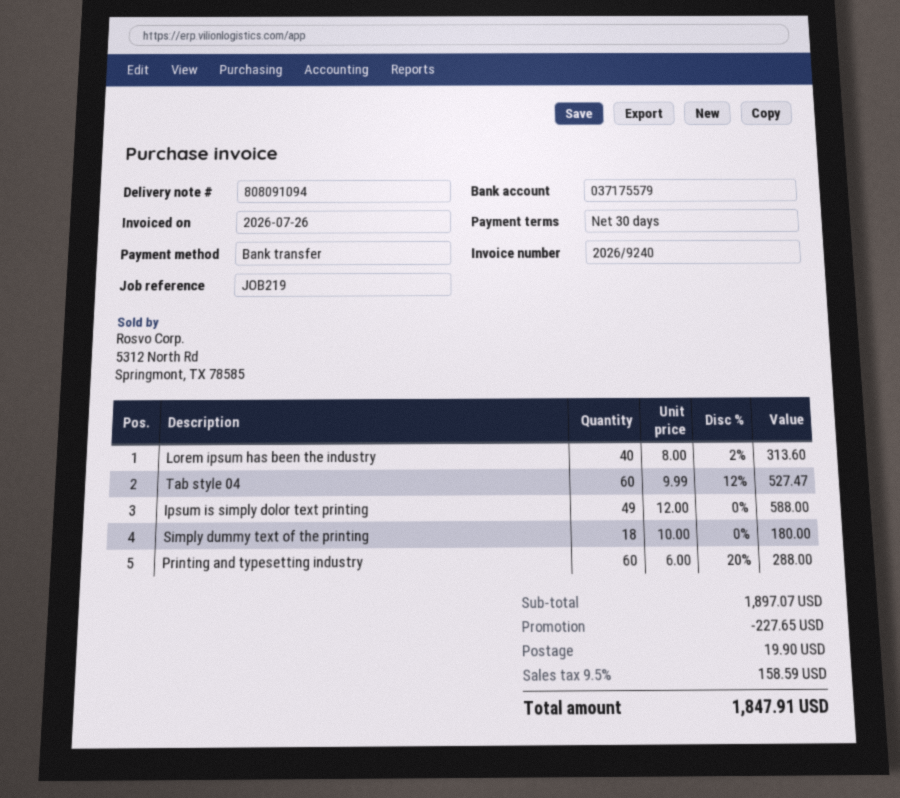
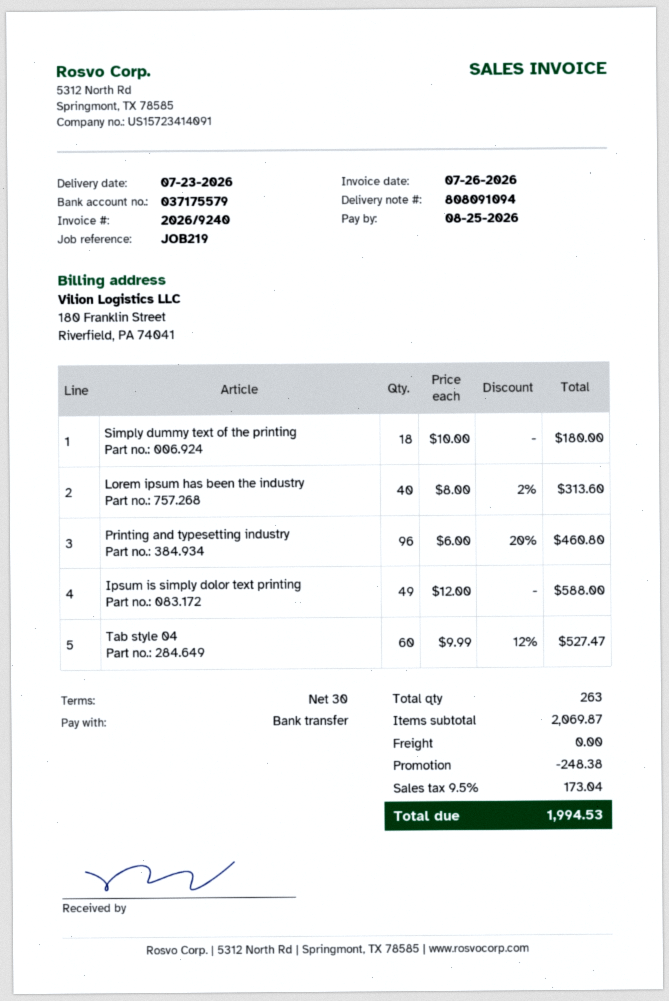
Printing and typesetting industry: 60 x 6.00 - 20% = 288.00 -> 96 x 6.00 - 20% = 460.80
subtotal: 1897.07 -> 2069.87
discount: 227.65 -> 248.38
shipping: 19.90 -> 0.00
tax: 9.5% = 158.59 -> 9.5% = 173.04
total: 1847.91 -> 1994.53

